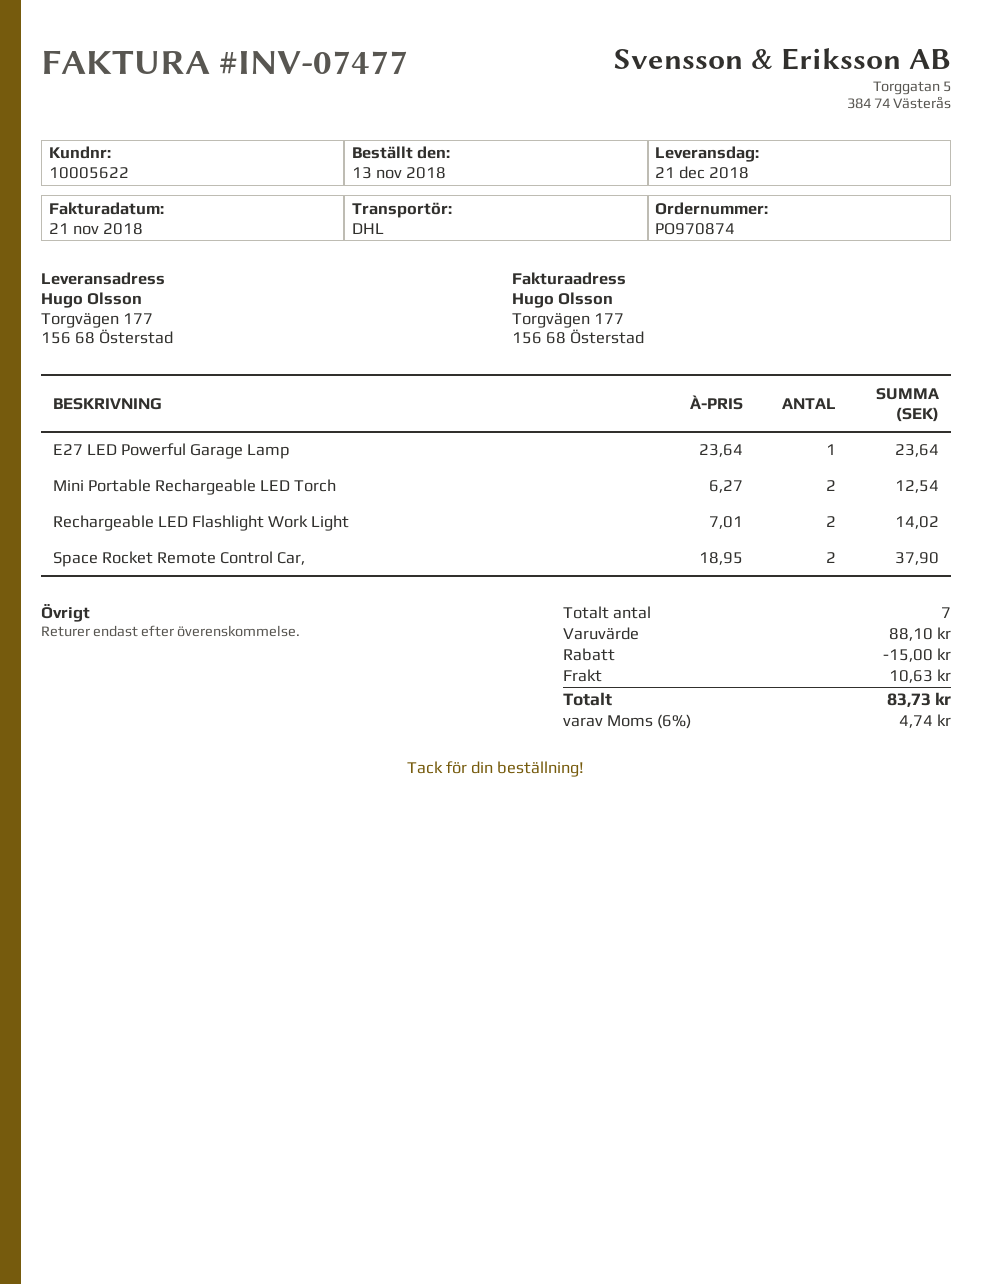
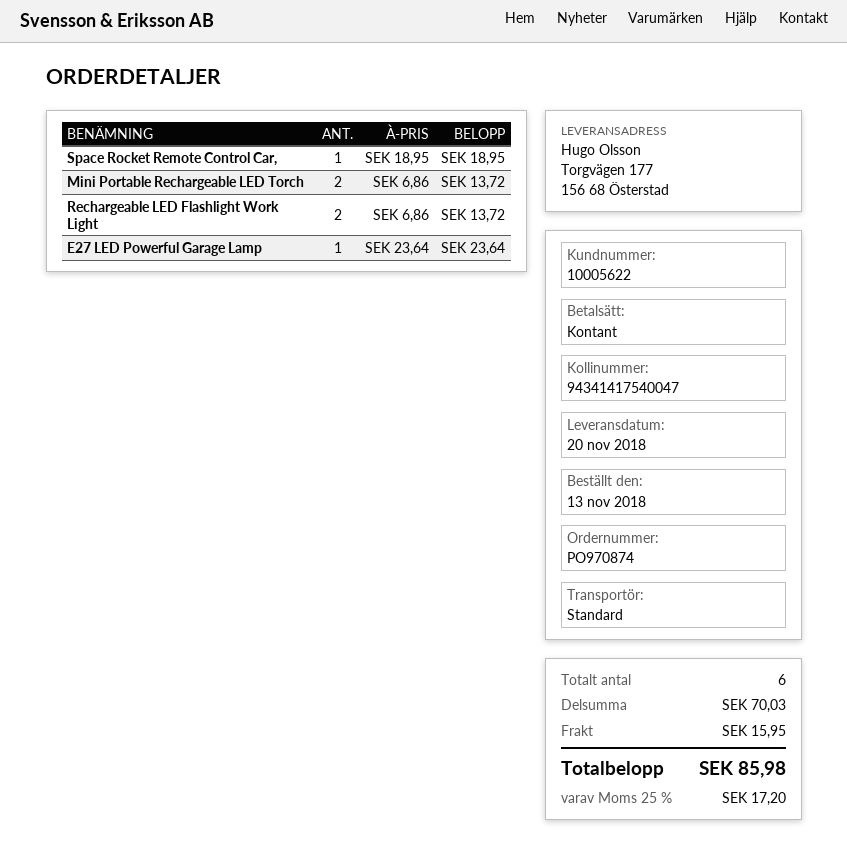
delivery date: 2018-12-21 -> 2018-11-20
shipping method: DHL -> standard
Mini Portable Rechargeable LED Torch: 2 x 6.27 = 12.54 -> 2 x 6.86 = 13.72
Rechargeable LED Flashlight Work Light: 2 x 7.01 = 14.02 -> 2 x 6.86 = 13.72
Space Rocket Remote Control Car,: 2 x 18.95 = 37.90 -> 1 x 18.95 = 18.95
total quantity: 7 -> 6
subtotal: 88.10 -> 70.03
discount: 15.00 -> none
shipping: 10.63 -> 15.95
tax: 6% = 4.74 -> 25% = 17.20
total: 83.73 -> 85.98

